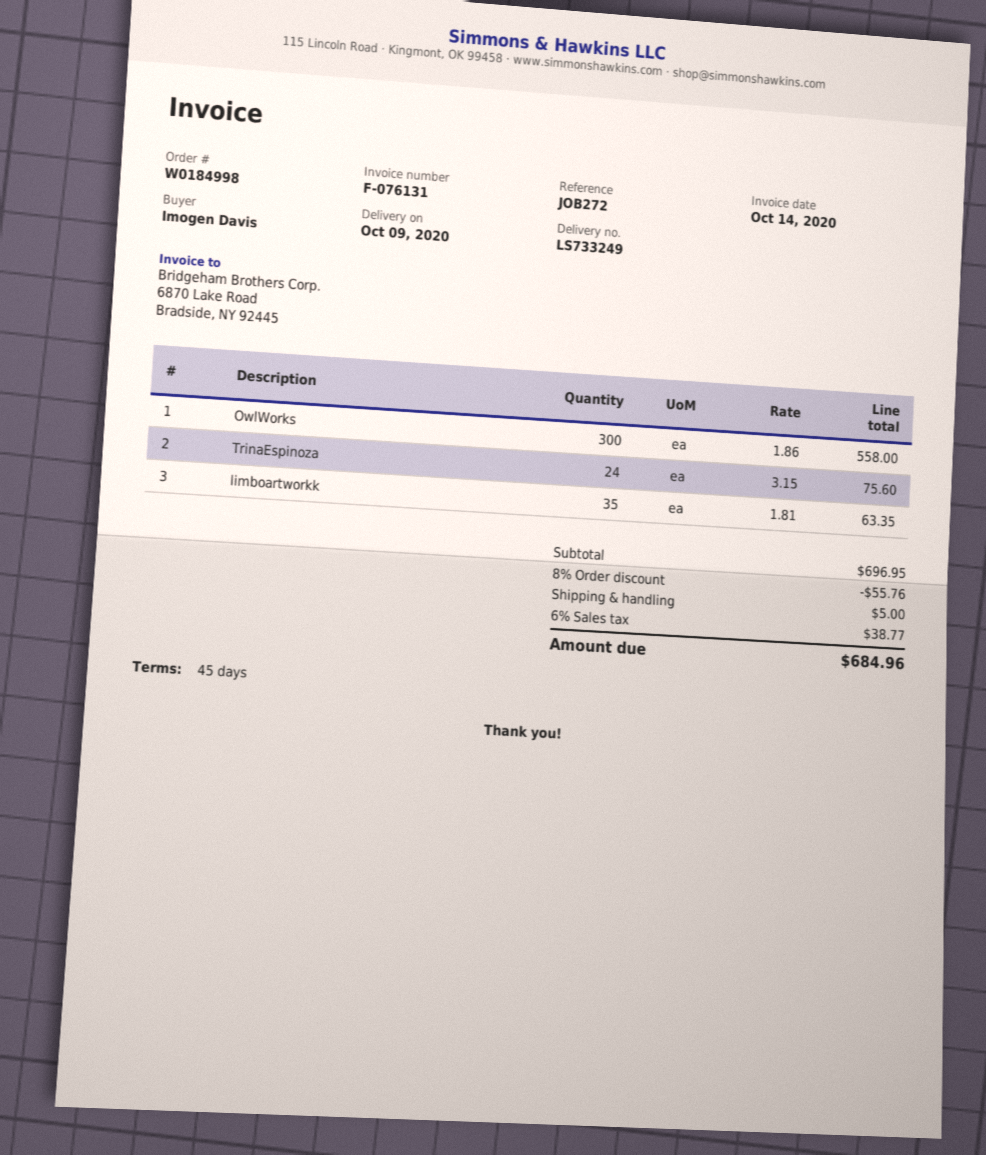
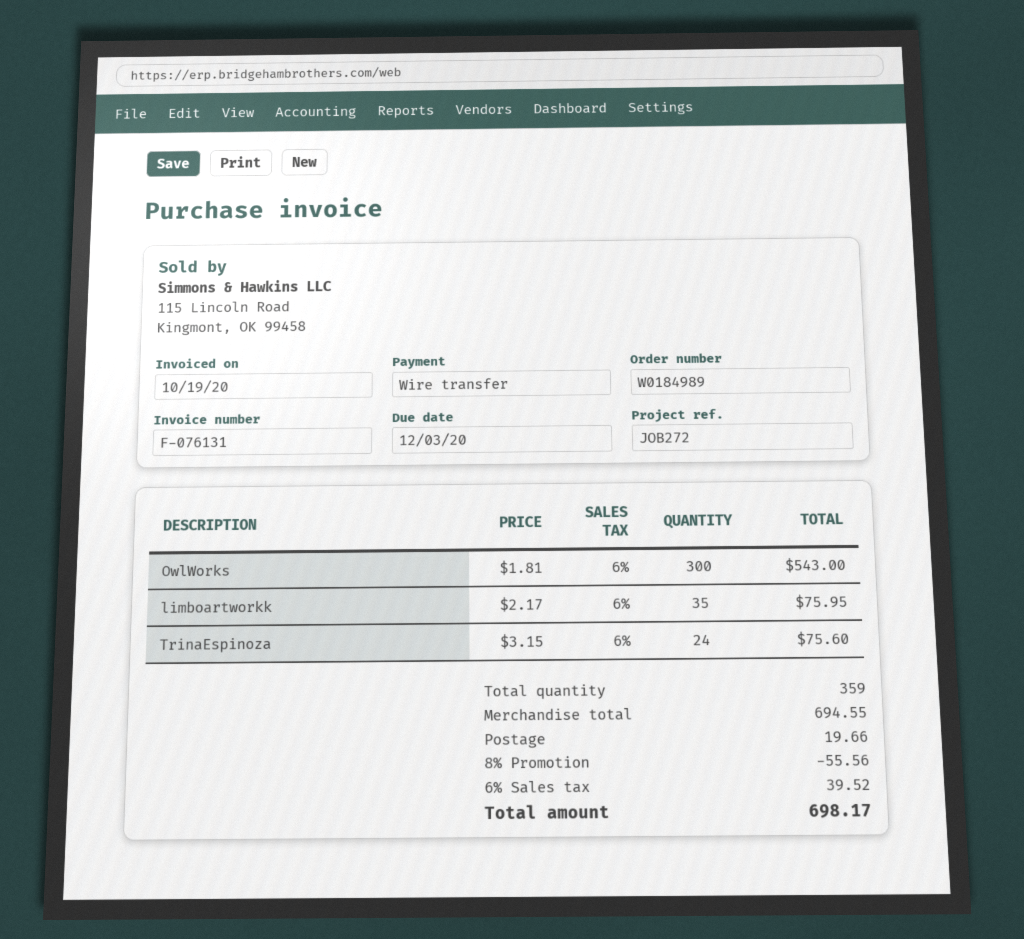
order number: W0184998 -> W0184989
invoice date: 2020-10-14 -> 2020-10-19
OwlWorks: 300 x 1.86 = 558.00 -> 300 x 1.81 = 543.00
limboartworkk: 35 x 1.81 = 63.35 -> 35 x 2.17 = 75.95
subtotal: 696.95 -> 694.55
discount: 8% = 55.76 -> 8% = 55.56
shipping: 5.00 -> 19.66
tax: 6% = 38.77 -> 6% = 39.52
total: 684.96 -> 698.17

